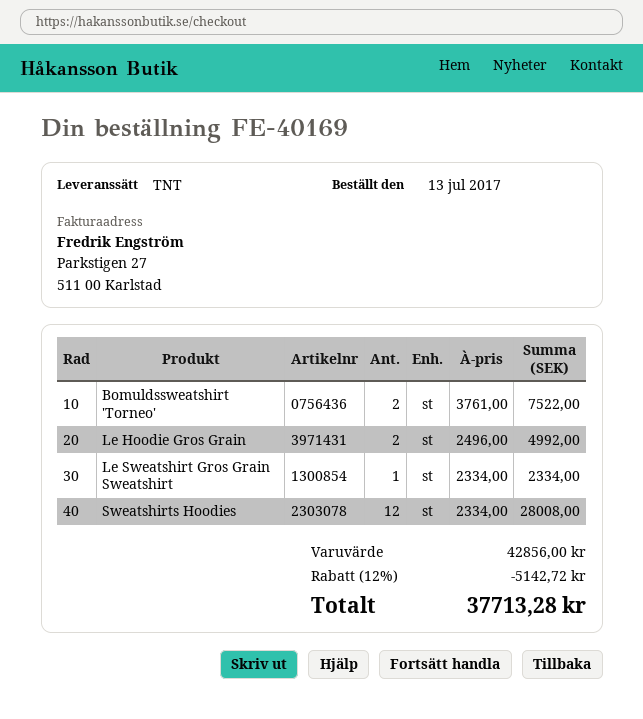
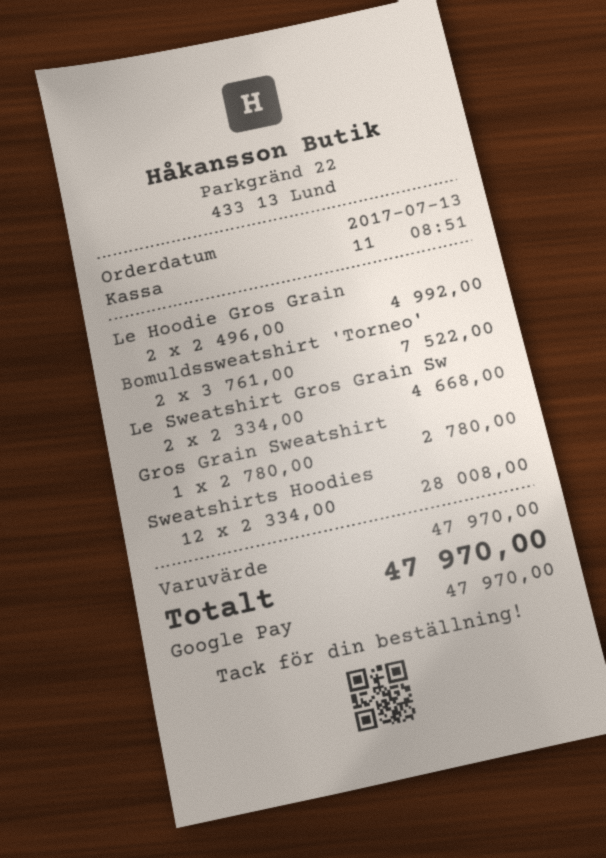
Le Sweatshirt Gros Grain Sweatshirt: 1 x 2334.00 = 2334.00 -> 2 x 2334.00 = 4668.00
Gros Grain Sweatshirt: none -> 1 x 2780.00 = 2780.00
subtotal: 42856.00 -> 47970.00
discount: 12% = 5142.72 -> none
total: 37713.28 -> 47970.00

